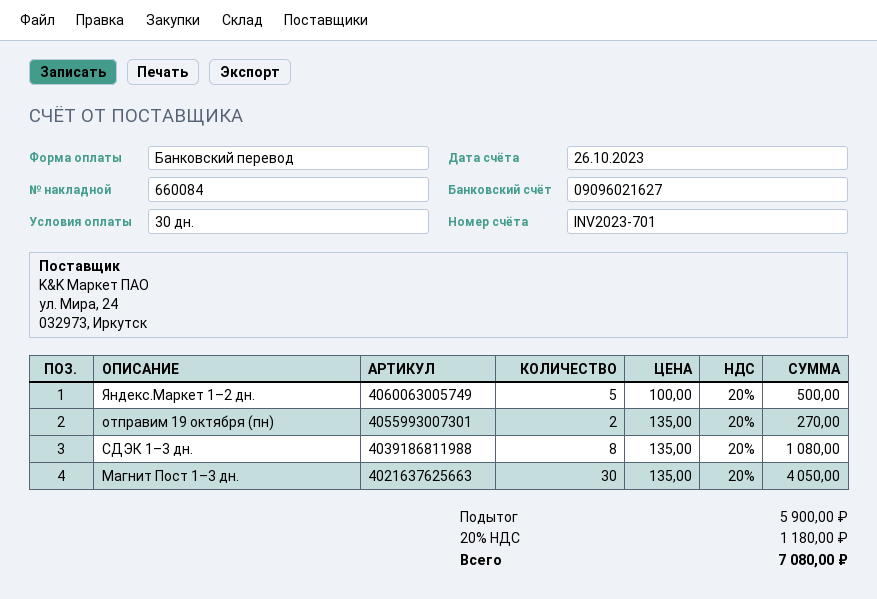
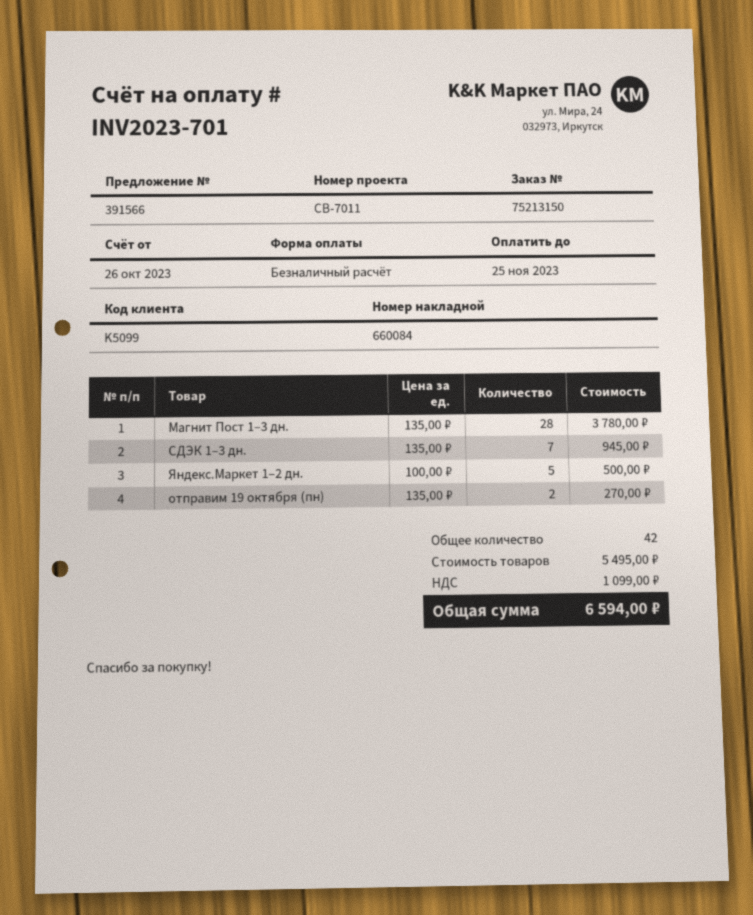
СДЭК 1–3 дн.: 8 x 135.00 = 1080.00 -> 7 x 135.00 = 945.00
Магнит Пост 1–3 дн.: 30 x 135.00 = 4050.00 -> 28 x 135.00 = 3780.00
subtotal: 5900.00 -> 5495.00
tax: 1180.00 -> 1099.00
total: 7080.00 -> 6594.00

